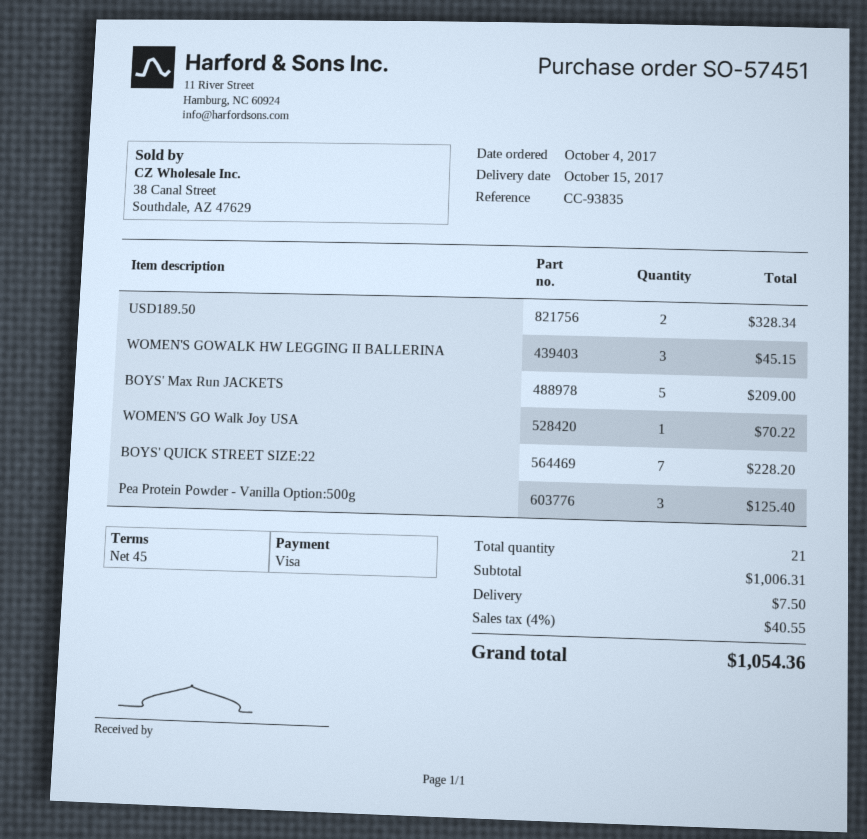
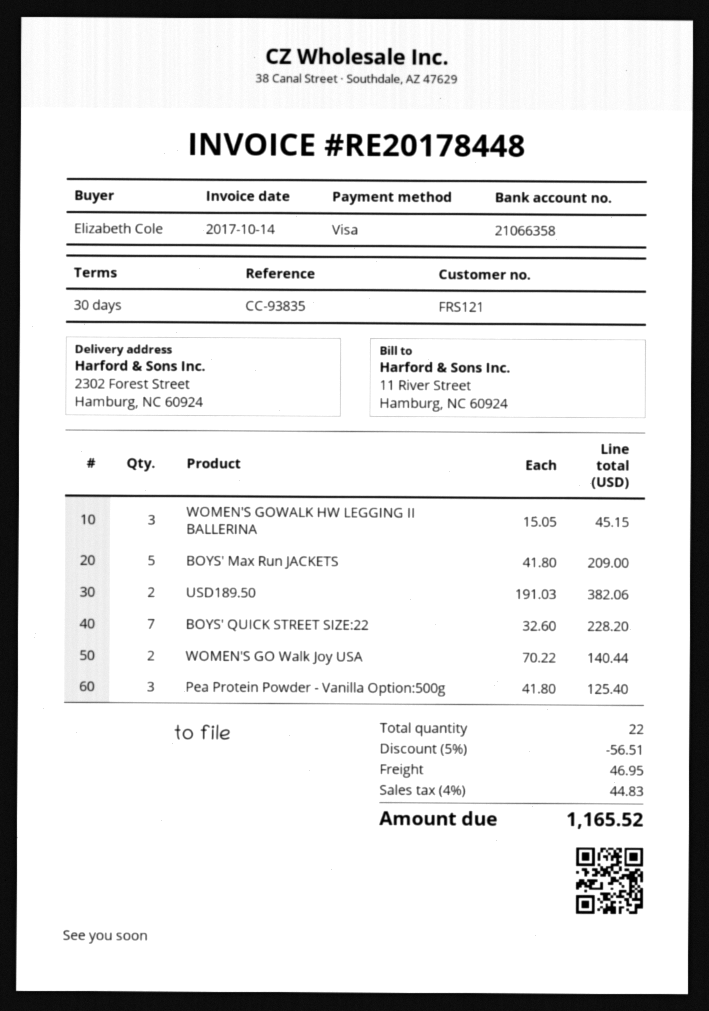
payment terms: 45 days -> 30 days
USD189.50: 2 for 328.34 -> 2 for 382.06
WOMEN'S GO Walk Joy USA: 1 for 70.22 -> 2 for 140.44
total quantity: 21 -> 22
discount: none -> 5% = 56.51
shipping: 7.50 -> 46.95
tax: 4% = 40.55 -> 4% = 44.83
total: 1054.36 -> 1165.52

